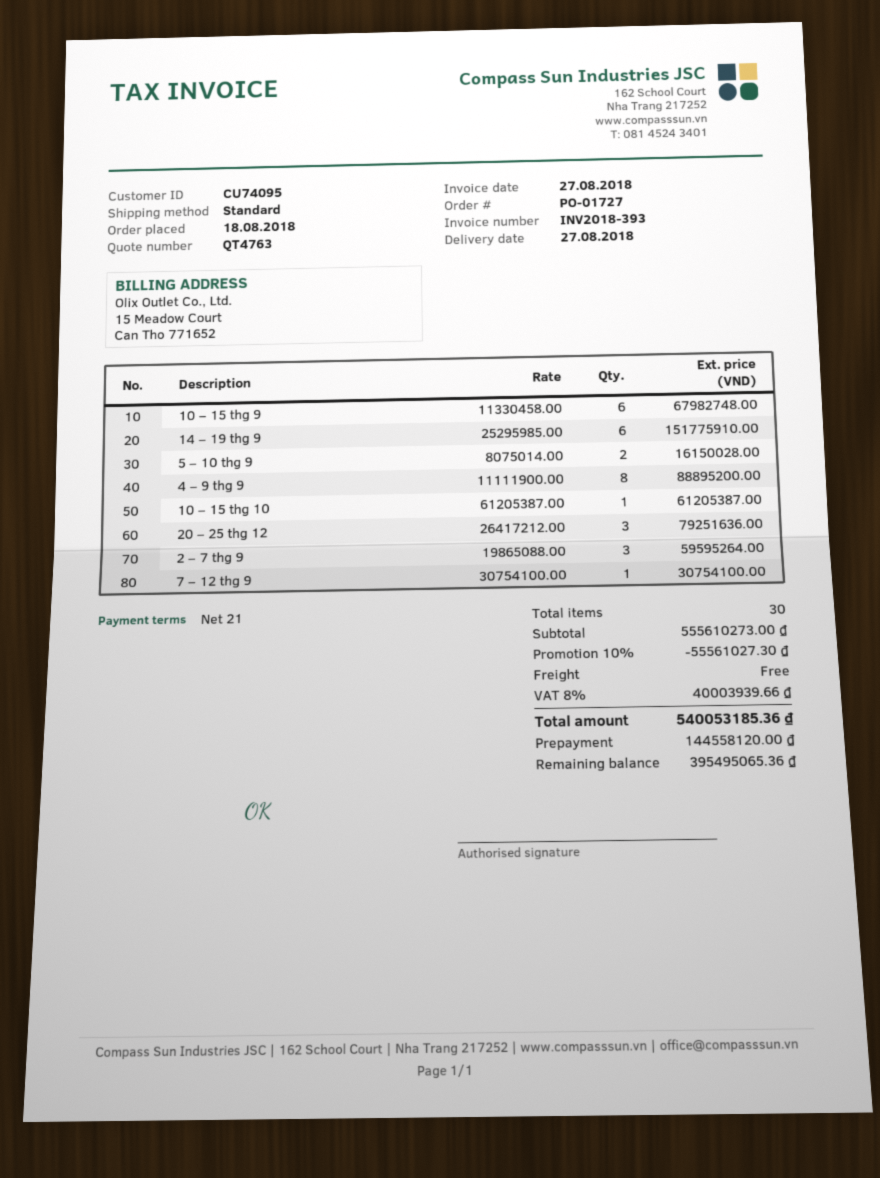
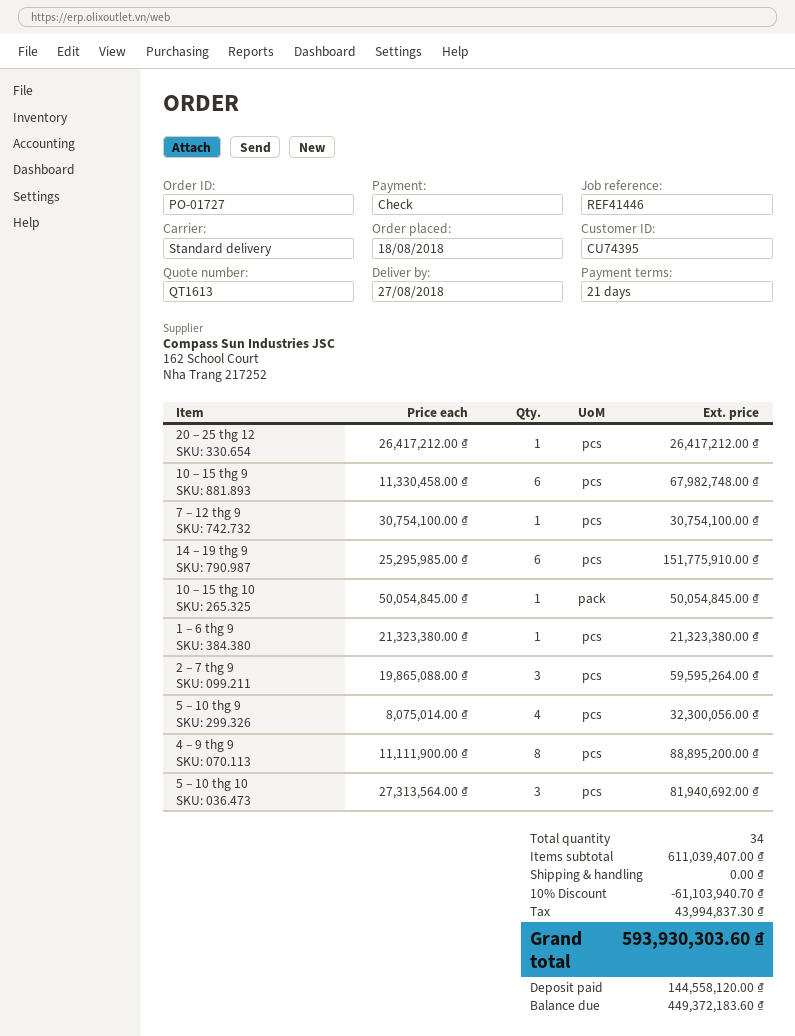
quote number: QT4763 -> QT1613
customer number: CU74095 -> CU74395
5 – 10 thg 9: 2 x 8075014.00 = 16150028.00 -> 4 x 8075014.00 = 32300056.00
10 – 15 thg 10: 1 x 61205387.00 = 61205387.00 -> 1 x 50054845.00 = 50054845.00
20 – 25 thg 12: 3 x 26417212.00 = 79251636.00 -> 1 x 26417212.00 = 26417212.00
1 – 6 thg 9: none -> 1 x 21323380.00 = 21323380.00
5 – 10 thg 10: none -> 3 x 27313564.00 = 81940692.00
total quantity: 30 -> 34
subtotal: 555610273.00 -> 611039407.00
discount: 10% = 55561027.30 -> 10% = 61103940.70
tax: 40003939.66 -> 43994837.30
total: 540053185.36 -> 593930303.60
balance: 395495065.36 -> 449372183.60

